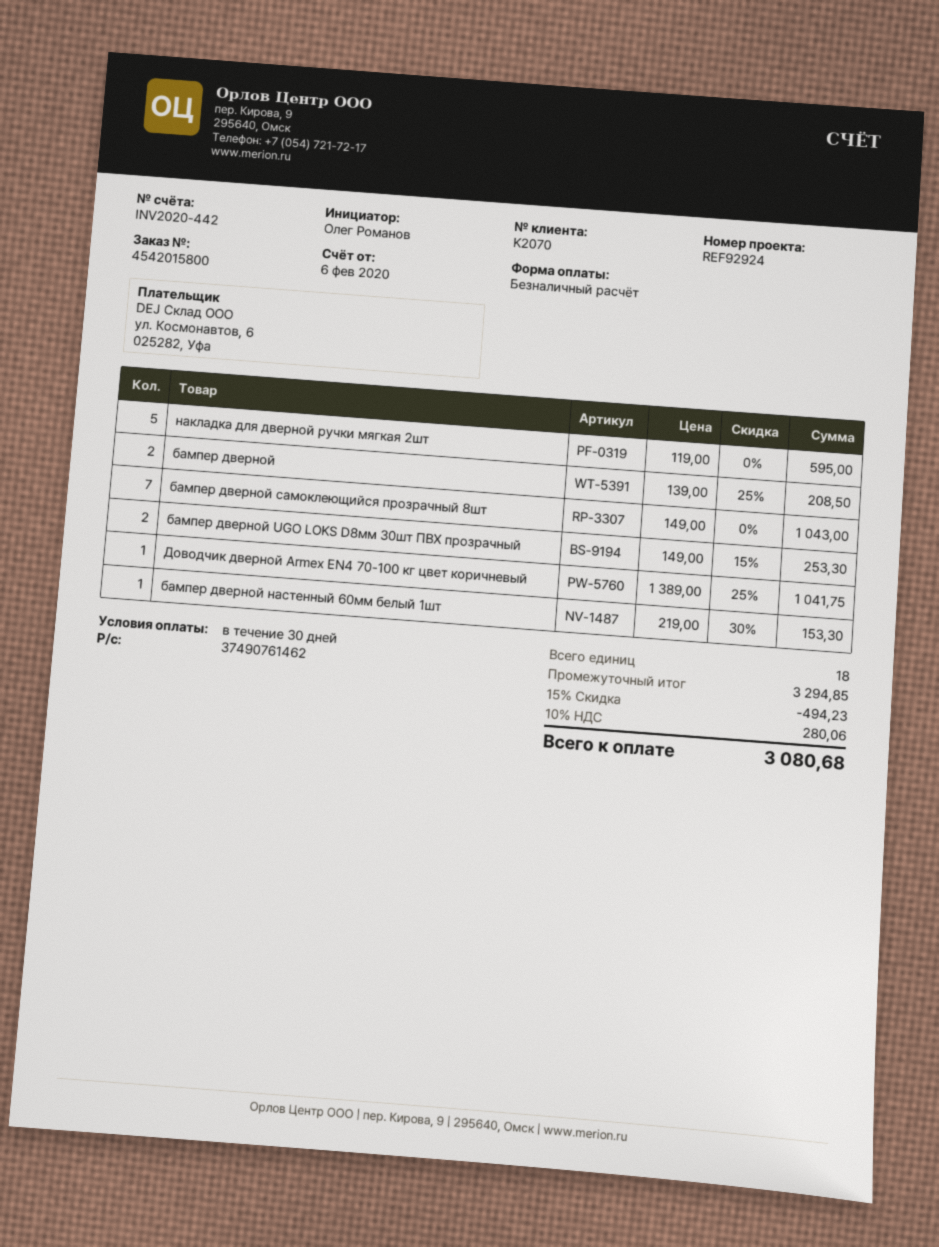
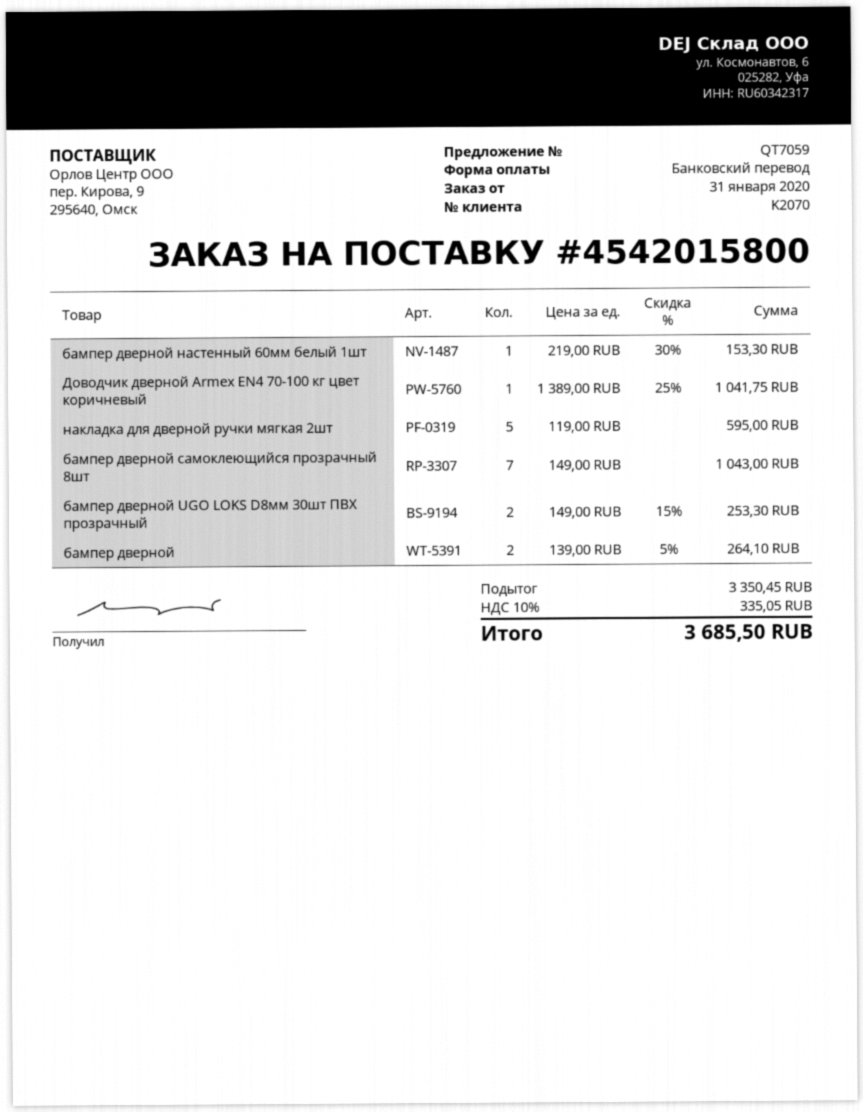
бампер дверной: 2 x 139.00 - 25% = 208.50 -> 2 x 139.00 - 5% = 264.10
subtotal: 3294.85 -> 3350.45
discount: 15% = 494.23 -> none
tax: 10% = 280.06 -> 10% = 335.05
total: 3080.68 -> 3685.50

